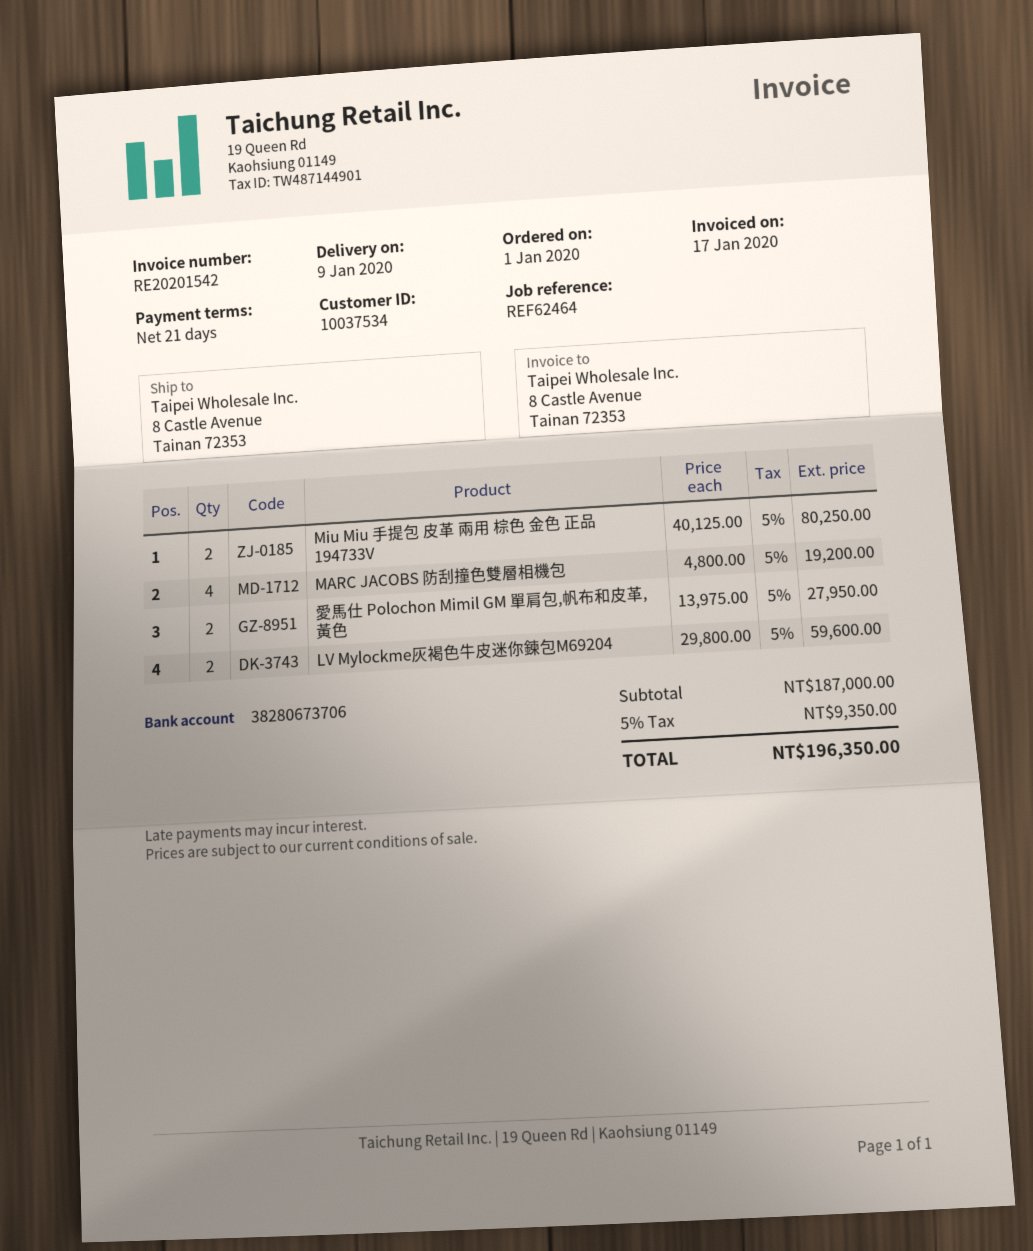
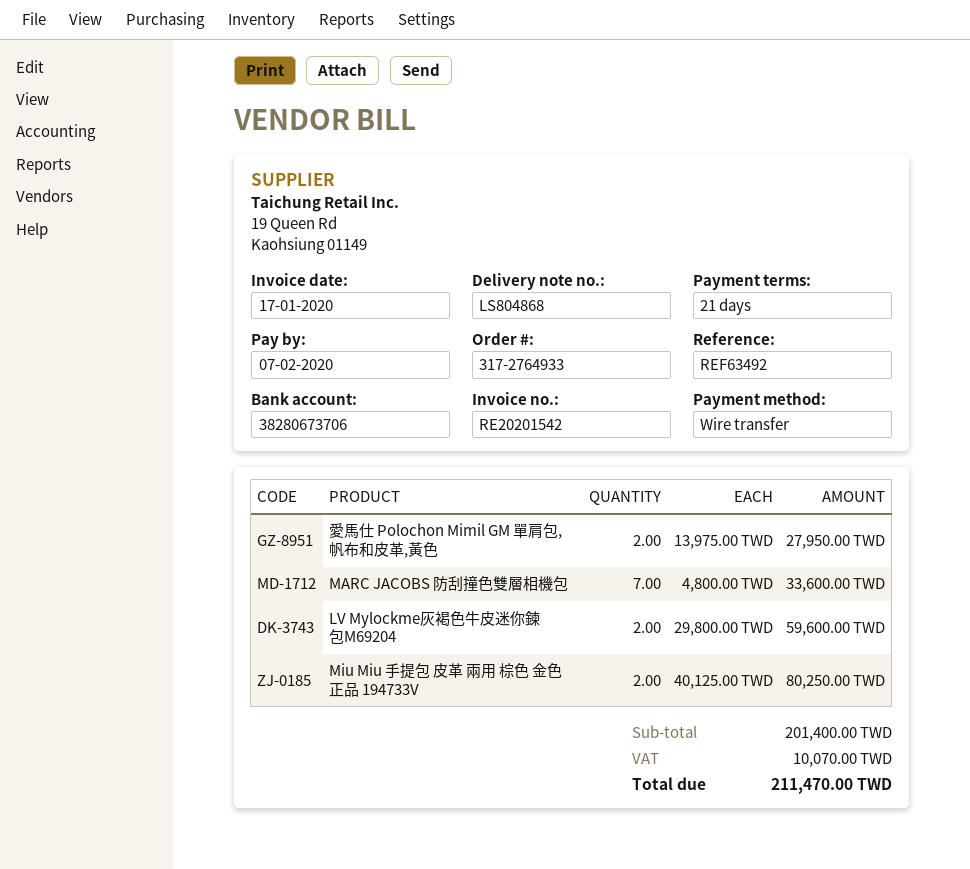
reference: REF62464 -> REF63492
MARC JACOBS 防刮撞色雙層相機包: 4 x 4800.00 = 19200.00 -> 7 x 4800.00 = 33600.00
subtotal: 187000.00 -> 201400.00
tax: 9350.00 -> 10070.00
total: 196350.00 -> 211470.00

